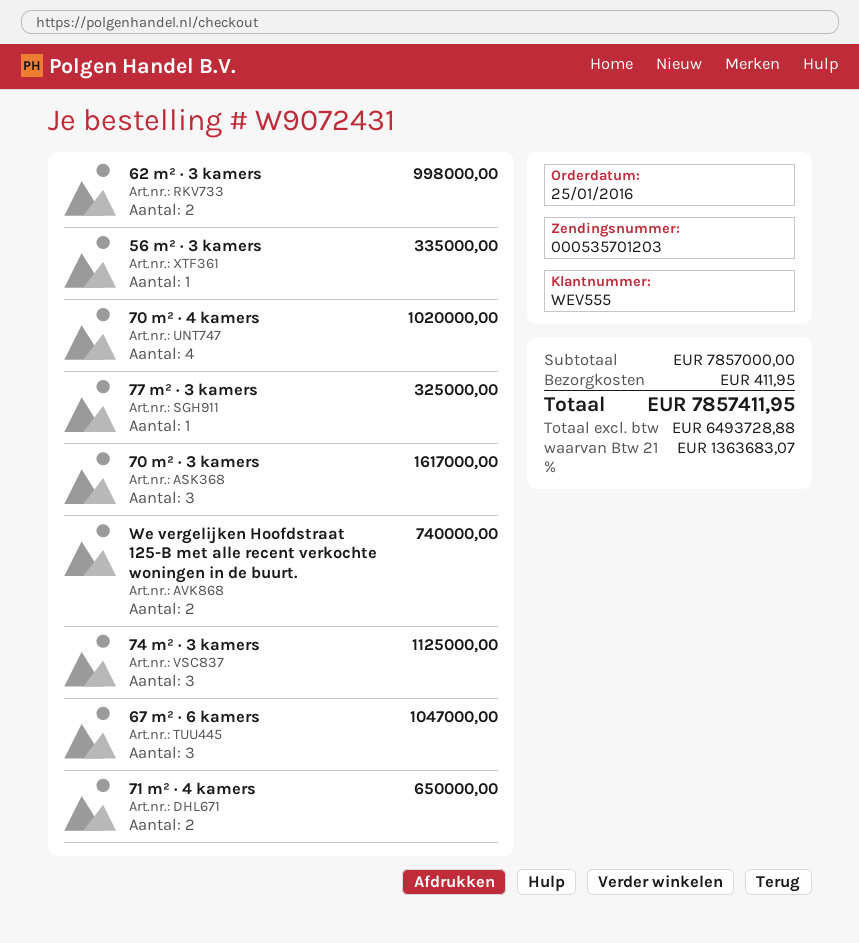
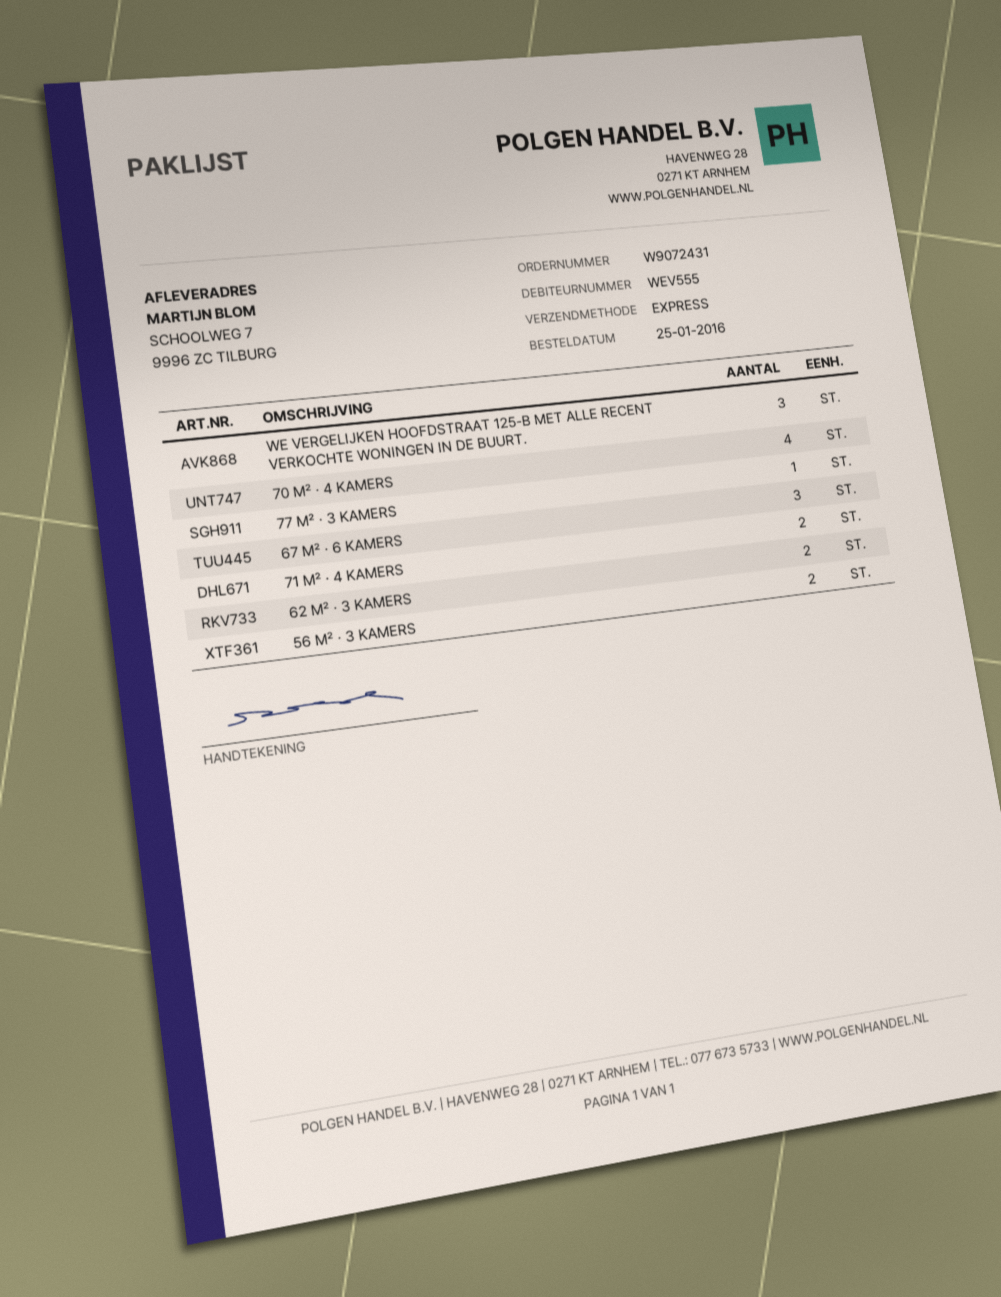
56 m² · 3 kamers: 1 -> 2
70 m² · 3 kamers: 3 -> none
We vergelijken Hoofdstraat 125-B met alle recent verkochte woningen in de buurt.: 2 -> 3
74 m² · 3 kamers: 3 -> none

